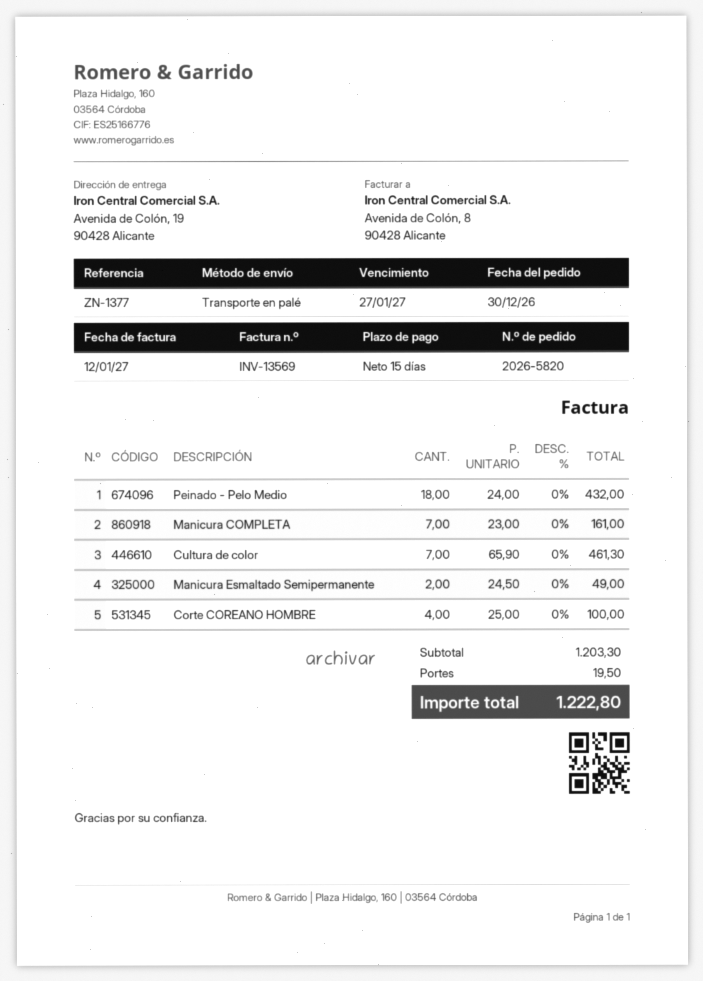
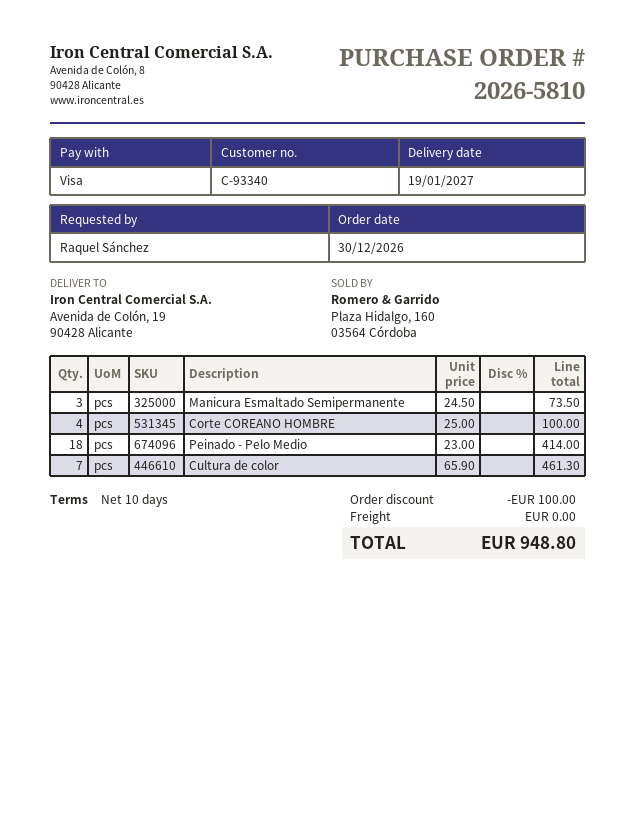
order number: 2026-5820 -> 2026-5810
payment terms: 15 days -> 10 days
Peinado - Pelo Medio: 18 x 24.00 = 432.00 -> 18 x 23.00 = 414.00
Manicura COMPLETA: 7 x 23.00 = 161.00 -> none
Manicura Esmaltado Semipermanente: 2 x 24.50 = 49.00 -> 3 x 24.50 = 73.50
discount: none -> 100.00
shipping: 19.50 -> 0.00
total: 1222.80 -> 948.80

